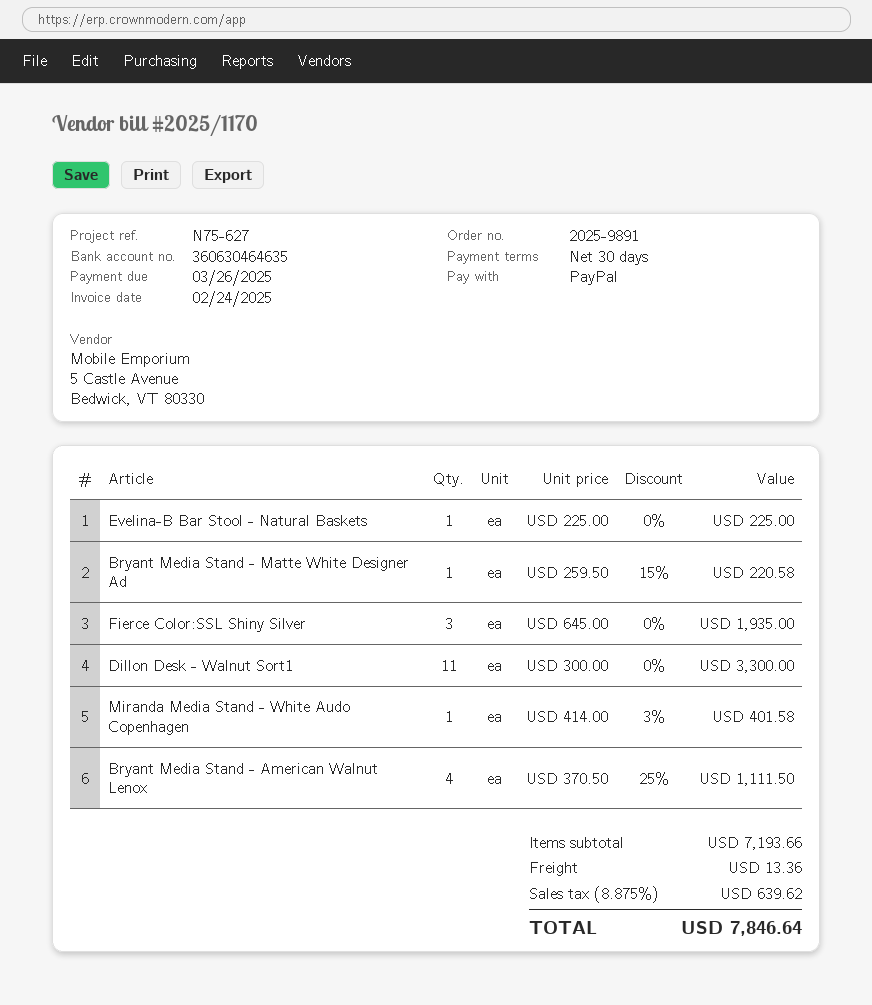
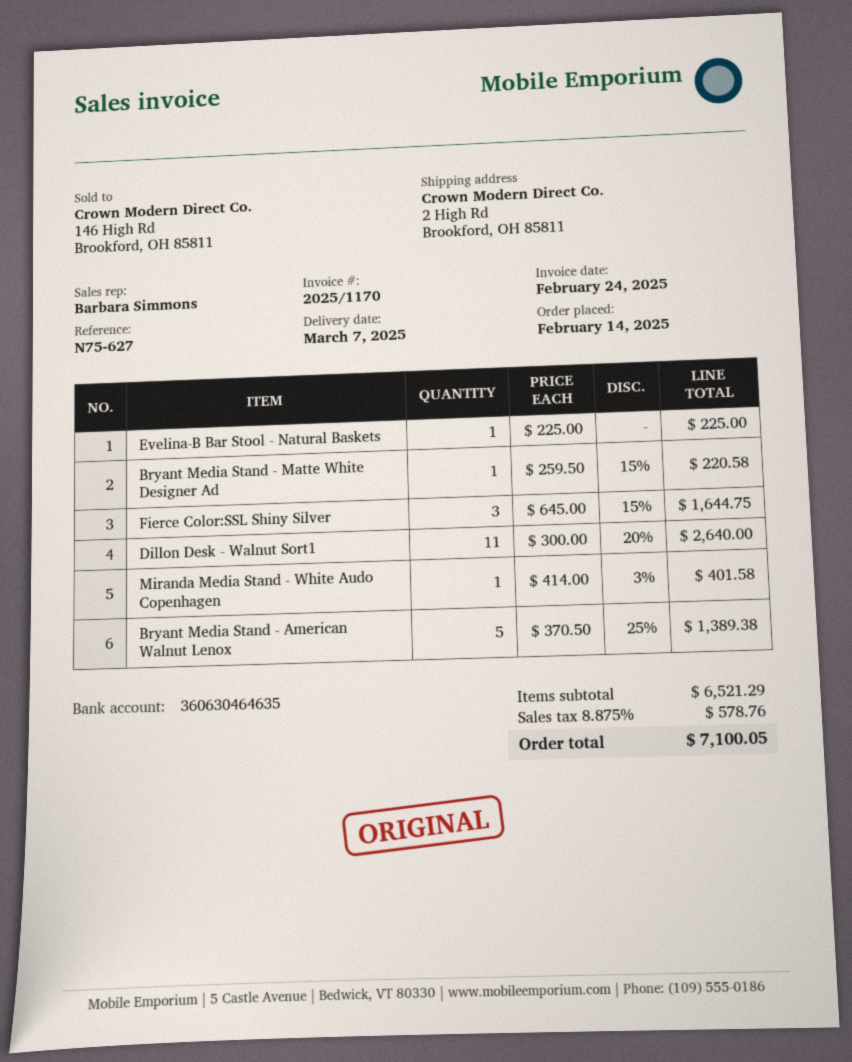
Fierce Color:SSL Shiny Silver: 3 x 645.00 = 1935.00 -> 3 x 645.00 - 15% = 1644.75
Dillon Desk - Walnut Sort1: 11 x 300.00 = 3300.00 -> 11 x 300.00 - 20% = 2640.00
Bryant Media Stand - American Walnut Lenox: 4 x 370.50 - 25% = 1111.50 -> 5 x 370.50 - 25% = 1389.38
subtotal: 7193.66 -> 6521.29
shipping: 13.36 -> none
tax: 8.875% = 639.62 -> 8.875% = 578.76
total: 7846.64 -> 7100.05

